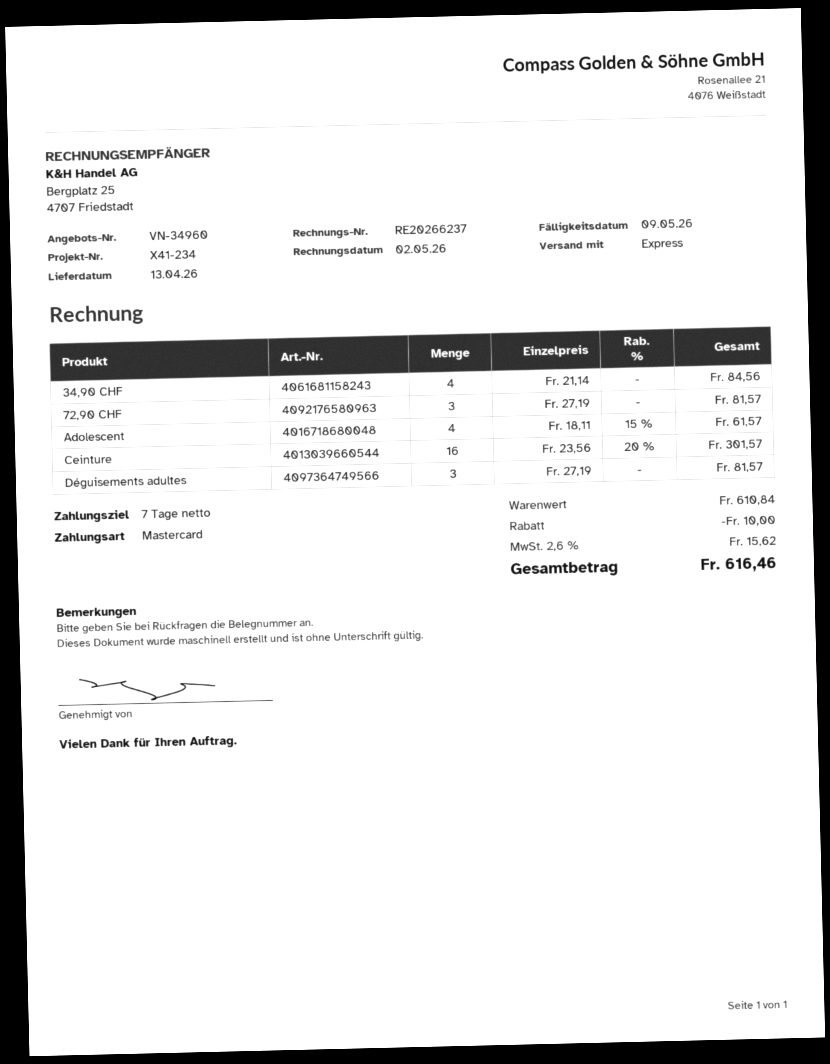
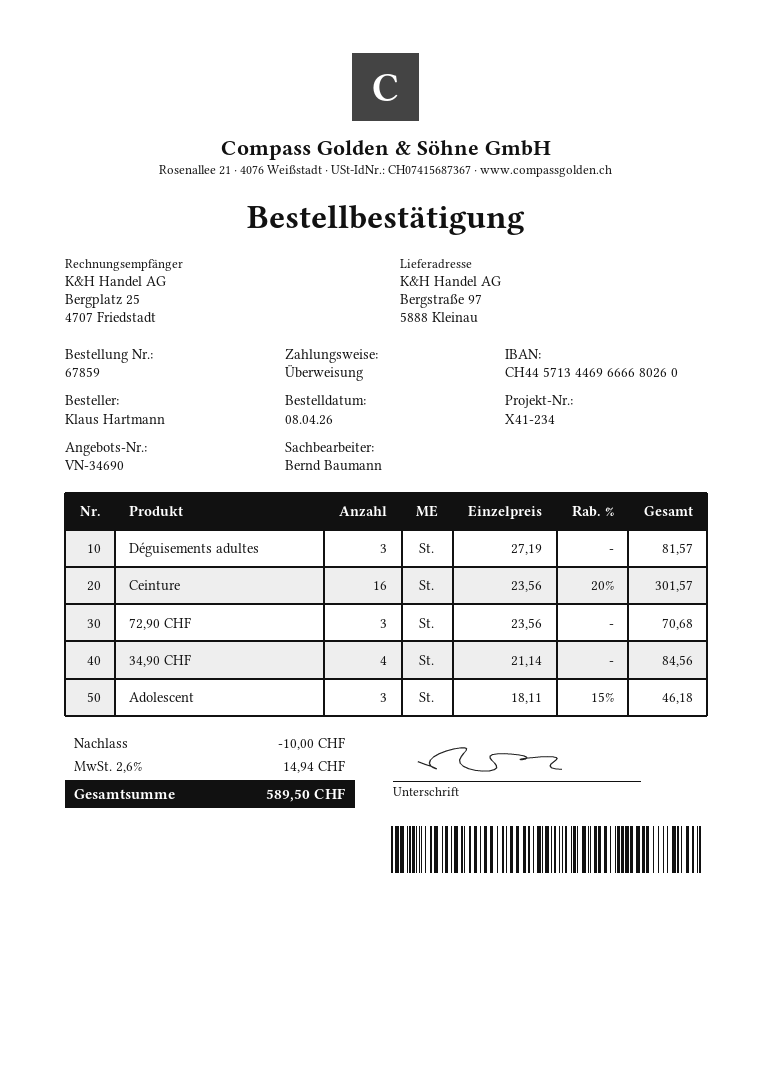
quote number: VN-34960 -> VN-34690
payment method: Mastercard -> bank transfer
72,90 CHF: 3 x 27.19 = 81.57 -> 3 x 23.56 = 70.68
Adolescent: 4 x 18.11 - 15% = 61.57 -> 3 x 18.11 - 15% = 46.18
tax: 2.6% = 15.62 -> 2.6% = 14.94
total: 616.46 -> 589.50

